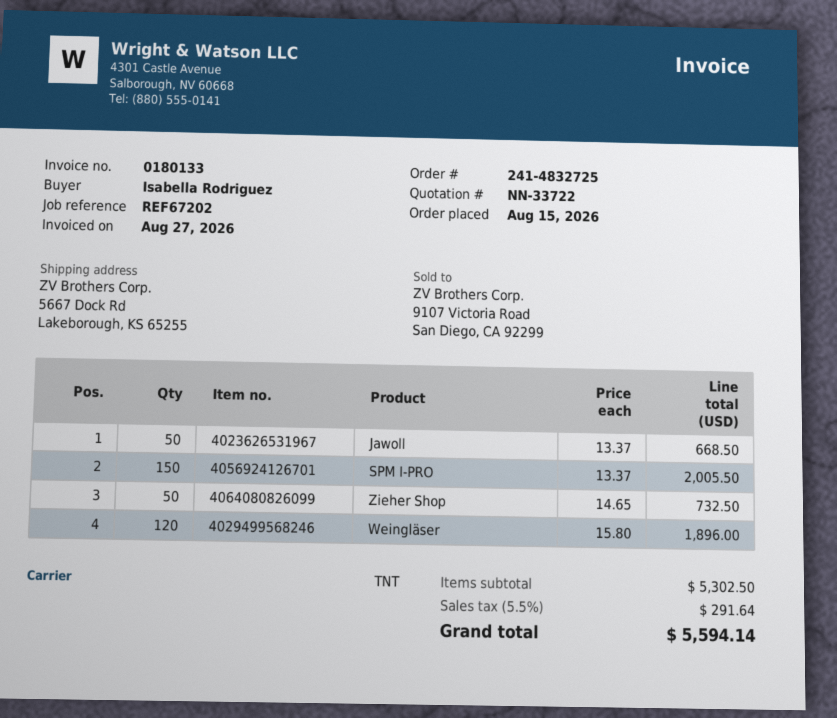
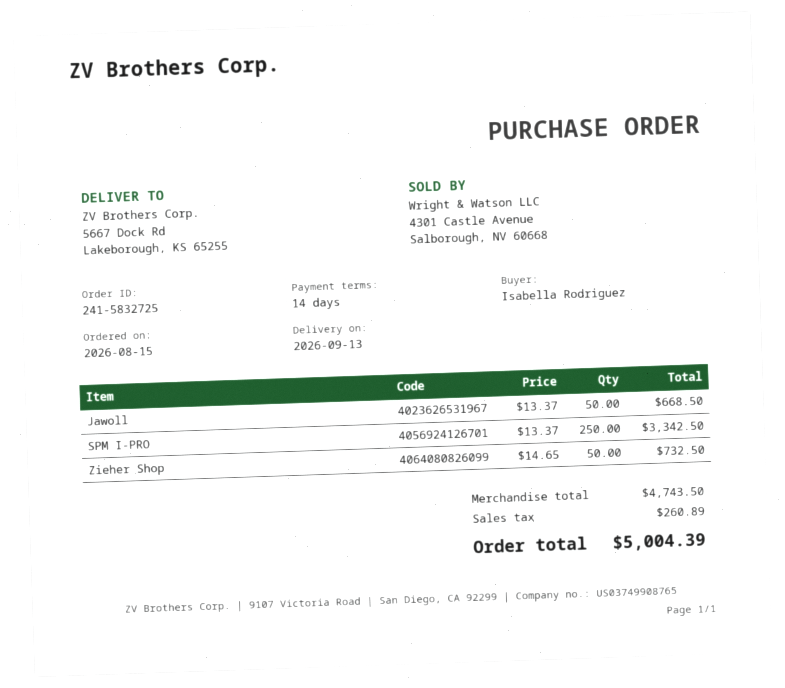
order number: 241-4832725 -> 241-5832725
SPM I-PRO: 150 x 13.37 = 2005.50 -> 250 x 13.37 = 3342.50
Weingläser: 120 x 15.80 = 1896.00 -> none
subtotal: 5302.50 -> 4743.50
tax: 291.64 -> 260.89
total: 5594.14 -> 5004.39

